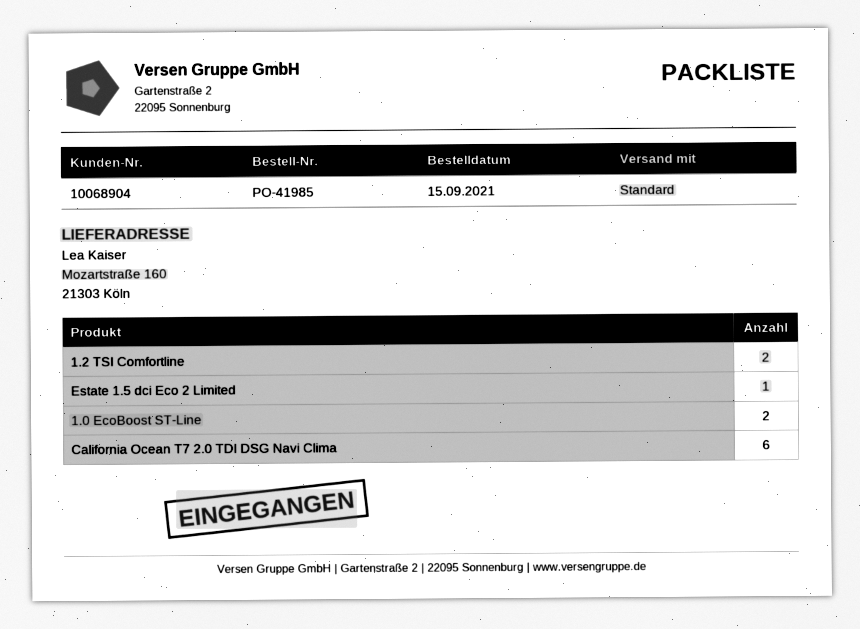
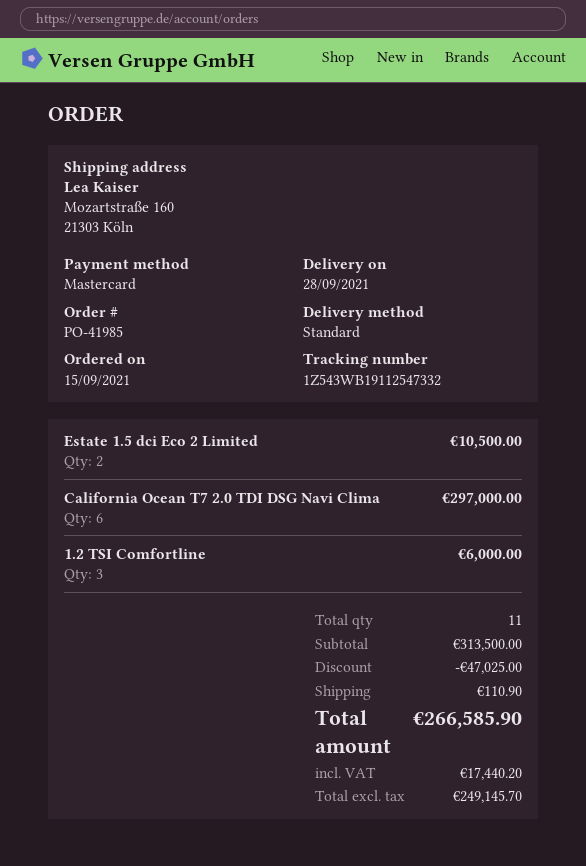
1.2 TSI Comfortline: 2 -> 3
Estate 1.5 dci Eco 2 Limited: 1 -> 2
1.0 EcoBoost ST-Line: 2 -> none

